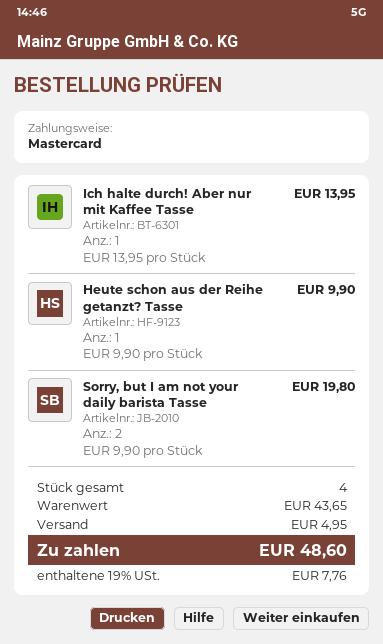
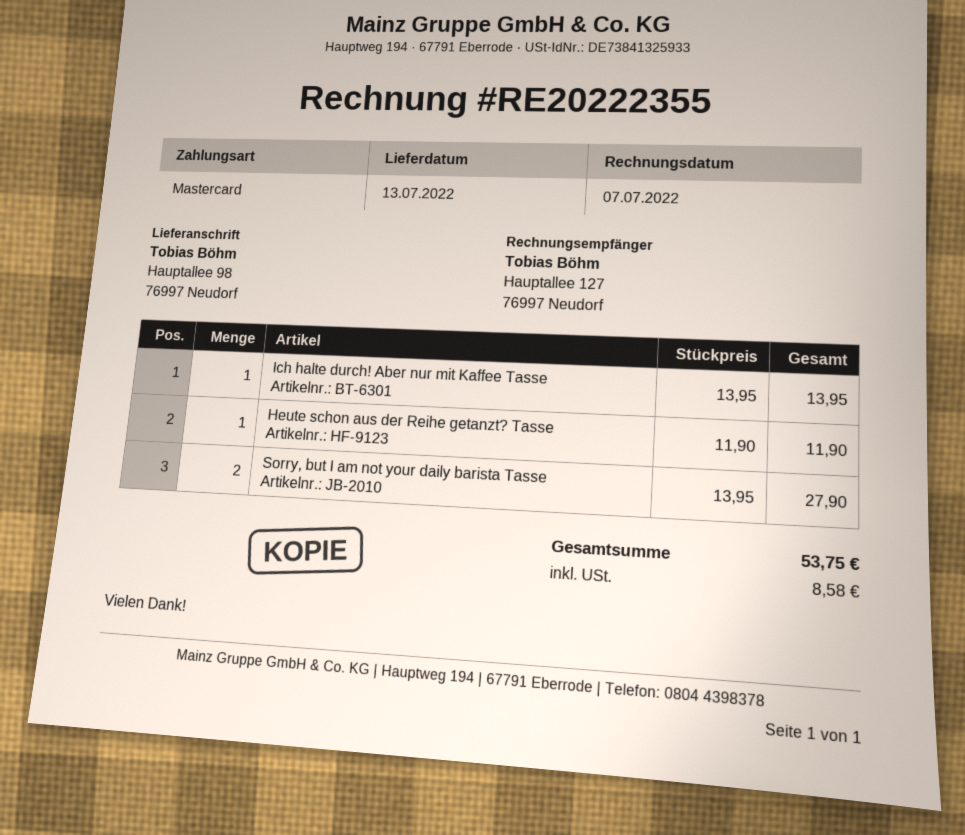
Heute schon aus der Reihe getanzt? Tasse: 1 x 9.90 = 9.90 -> 1 x 11.90 = 11.90
Sorry, but I am not your daily barista Tasse: 2 x 9.90 = 19.80 -> 2 x 13.95 = 27.90
shipping: 4.95 -> none
tax: 7.76 -> 8.58
total: 48.60 -> 53.75

